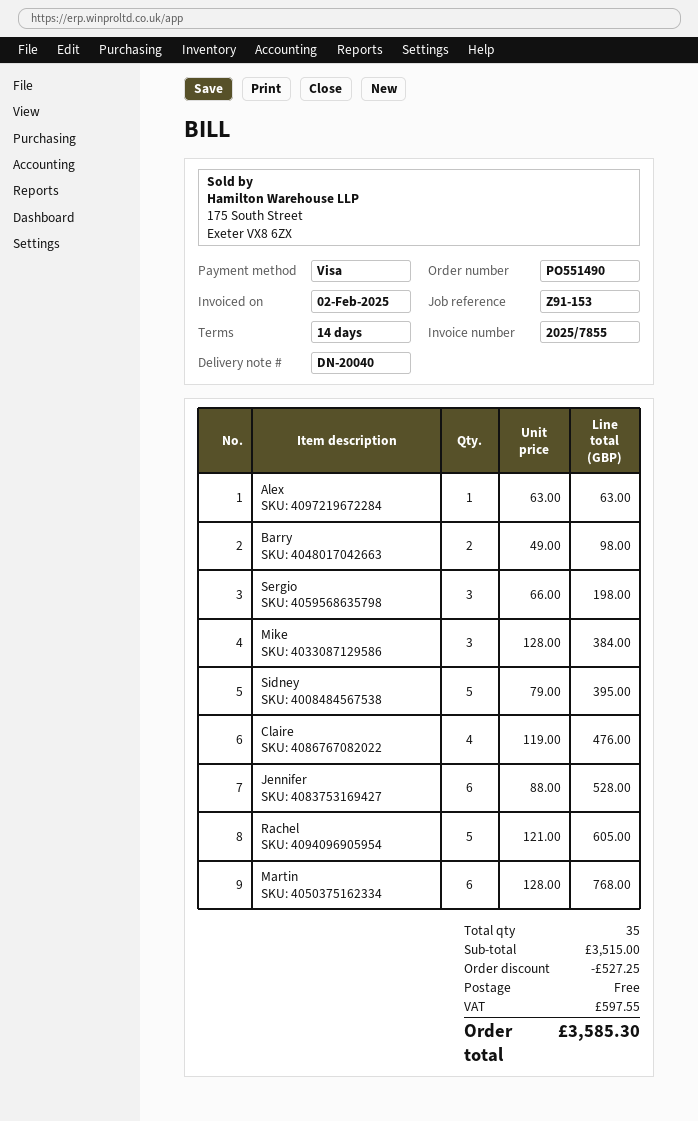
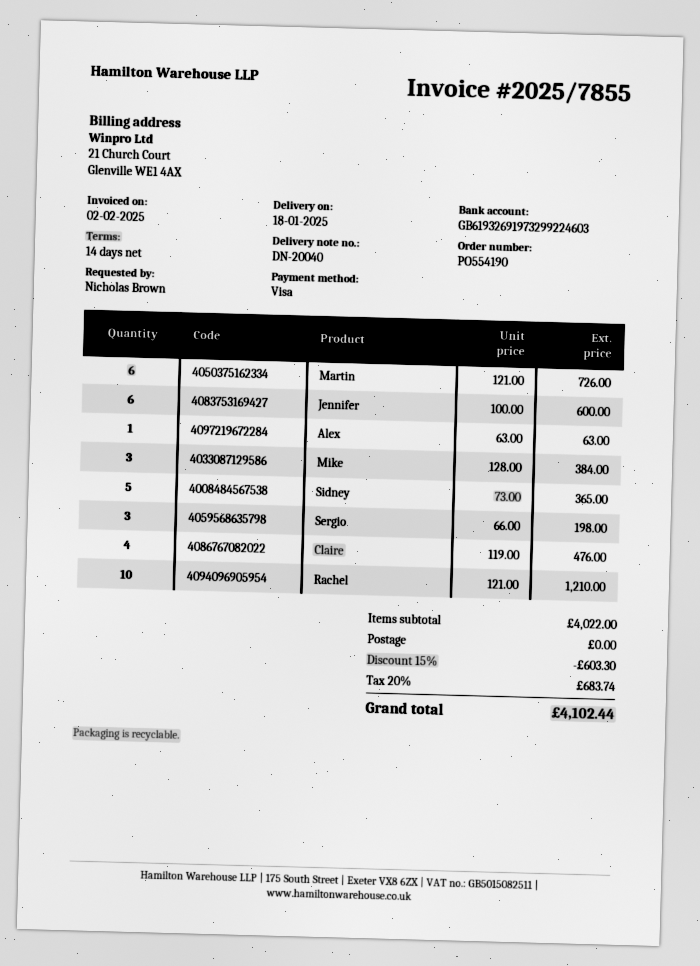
order number: PO551490 -> PO554190
Barry: 2 x 49.00 = 98.00 -> none
Sidney: 5 x 79.00 = 395.00 -> 5 x 73.00 = 365.00
Jennifer: 6 x 88.00 = 528.00 -> 6 x 100.00 = 600.00
Rachel: 5 x 121.00 = 605.00 -> 10 x 121.00 = 1210.00
Martin: 6 x 128.00 = 768.00 -> 6 x 121.00 = 726.00
subtotal: 3515.00 -> 4022.00
discount: 527.25 -> 603.30
tax: 597.55 -> 683.74
total: 3585.30 -> 4102.44

